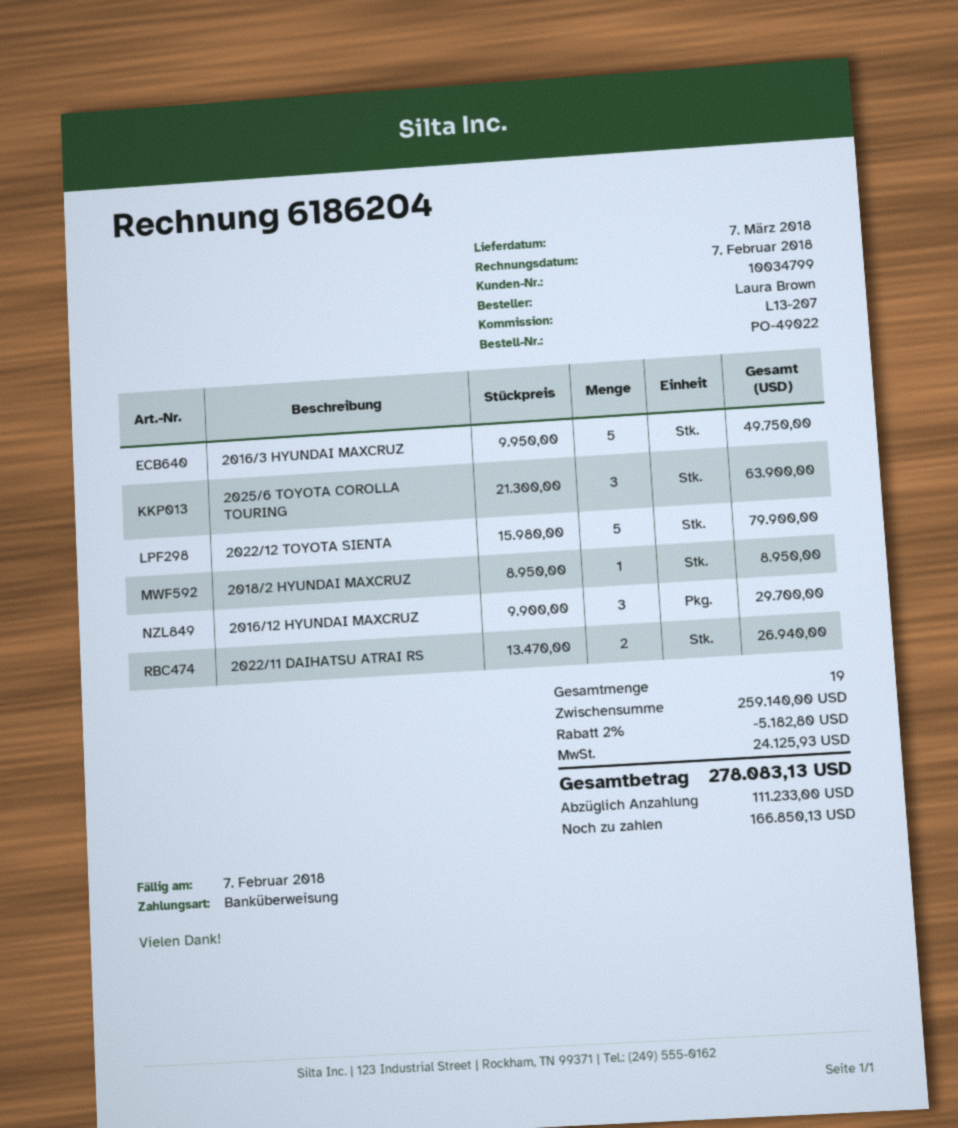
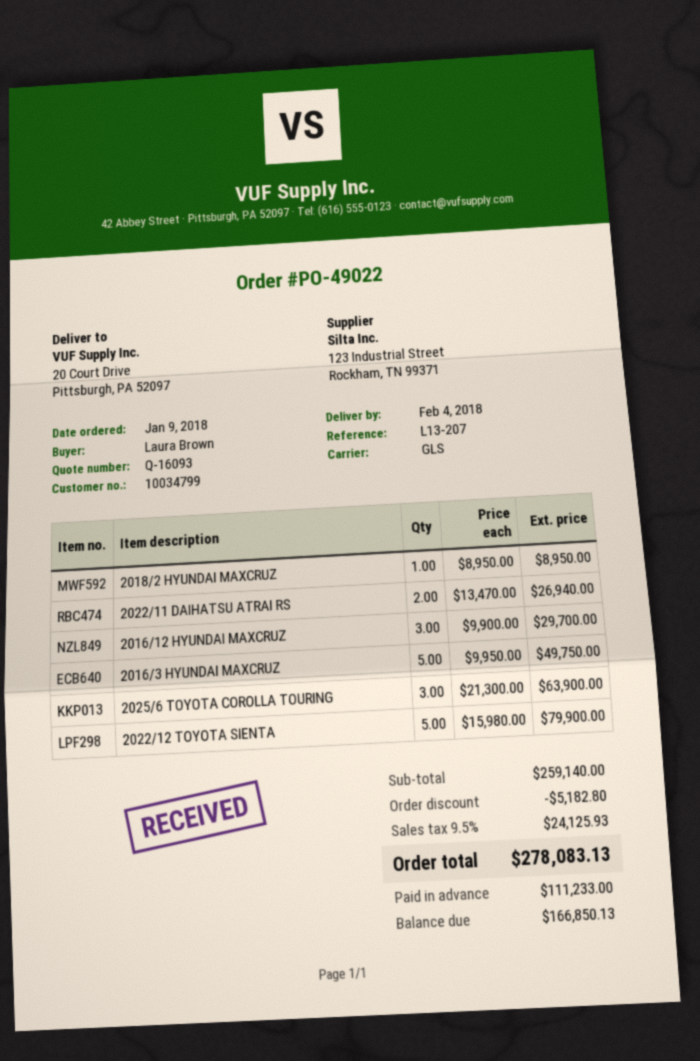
delivery date: 2018-03-07 -> 2018-02-04

